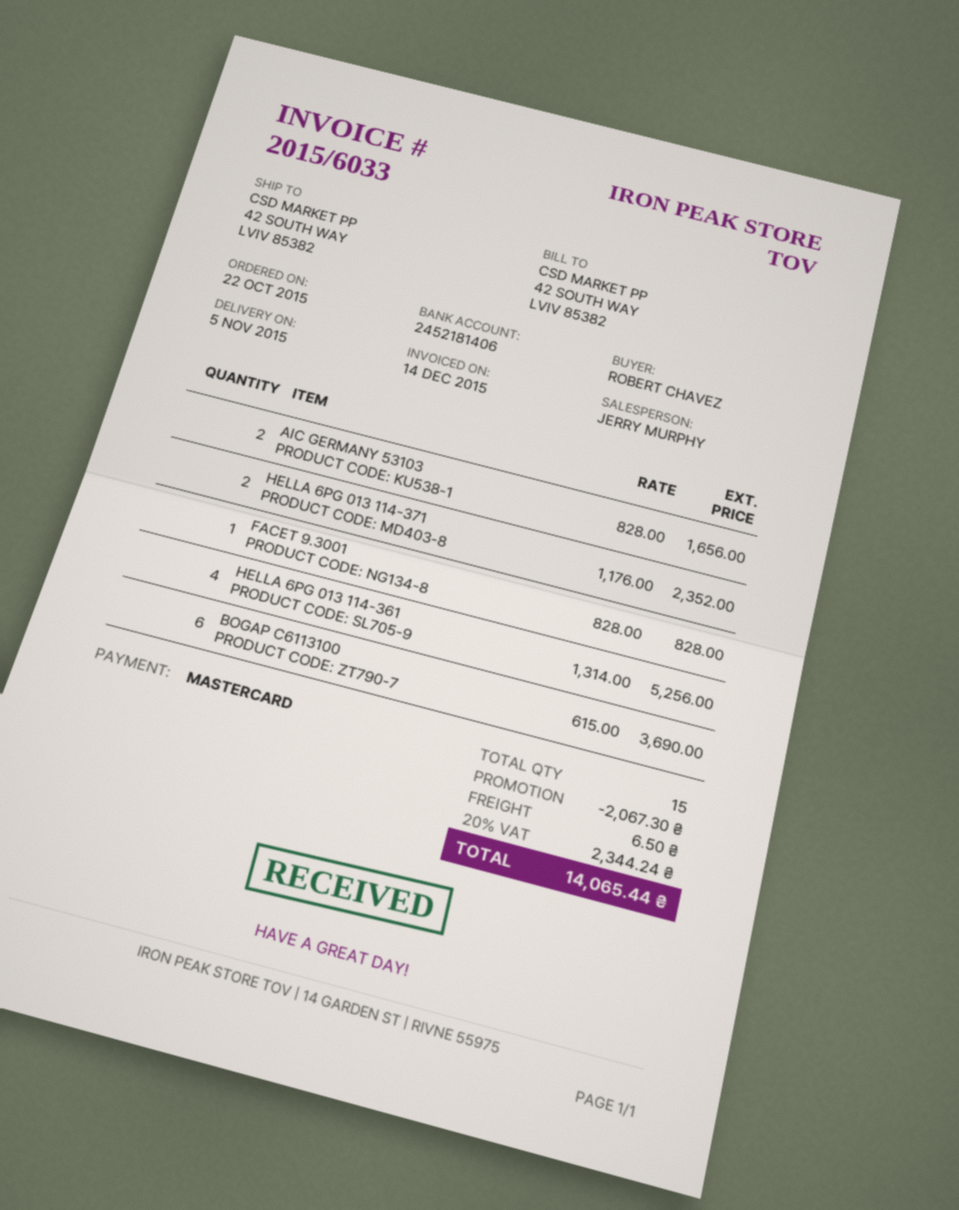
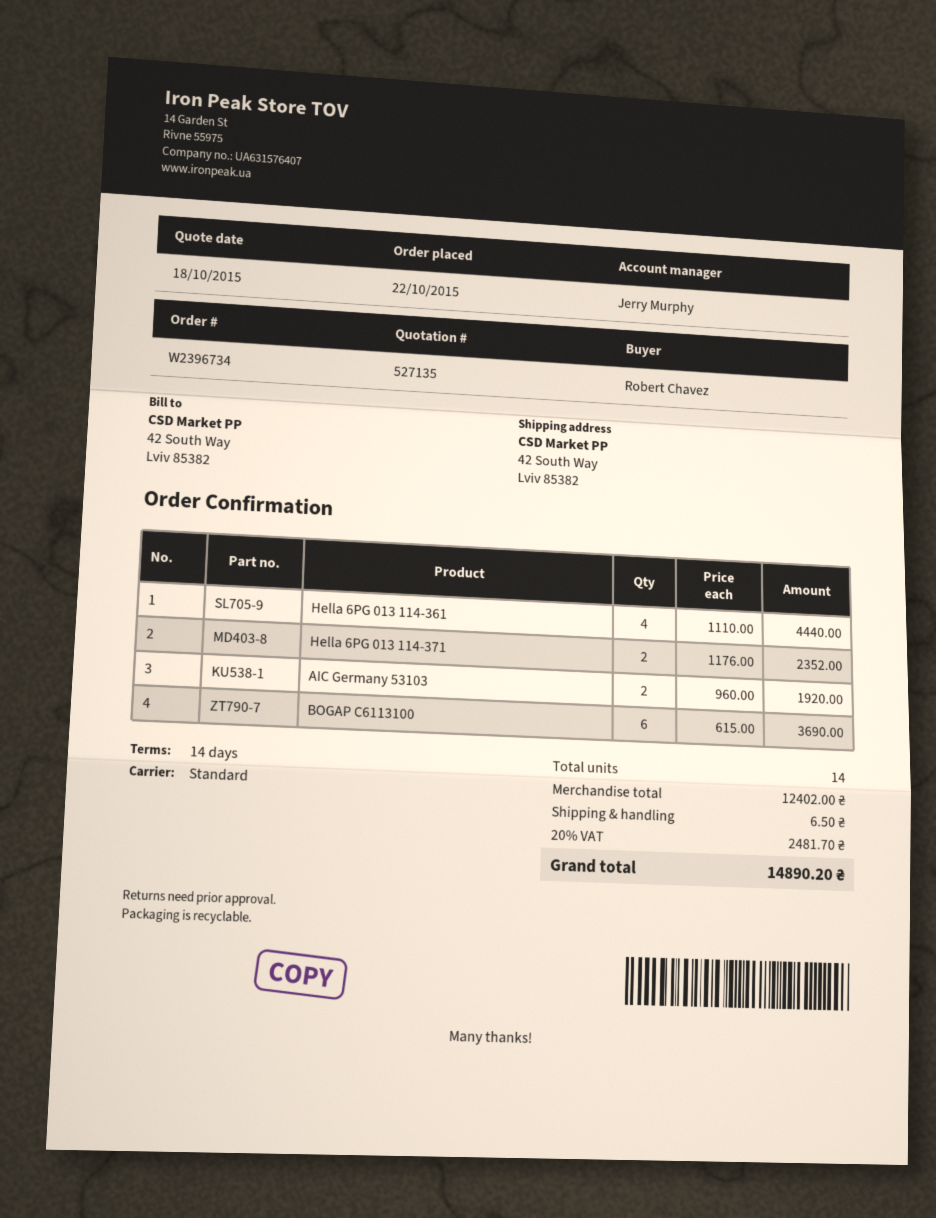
AIC GERMANY 53103: 2 x 828.00 = 1656.00 -> 2 x 960.00 = 1920.00
FACET 9.3001: 1 x 828.00 = 828.00 -> none
HELLA 6PG 013 114-361: 4 x 1314.00 = 5256.00 -> 4 x 1110.00 = 4440.00
total quantity: 15 -> 14
discount: 2067.30 -> none
tax: 20% = 2344.24 -> 20% = 2481.70
total: 14065.44 -> 14890.20

